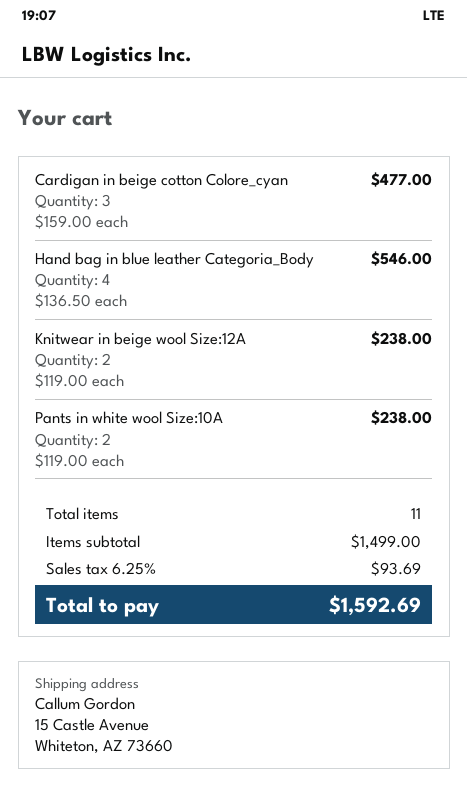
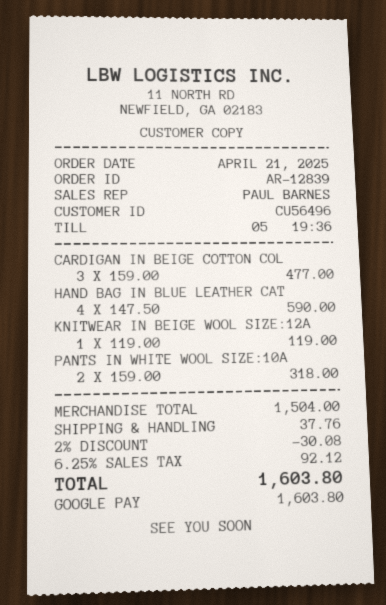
Hand bag in blue leather Categoria_Body: 4 x 136.50 = 546.00 -> 4 x 147.50 = 590.00
Knitwear in beige wool Size:12A: 2 x 119.00 = 238.00 -> 1 x 119.00 = 119.00
Pants in white wool Size:10A: 2 x 119.00 = 238.00 -> 2 x 159.00 = 318.00
subtotal: 1499.00 -> 1504.00
discount: none -> 2% = 30.08
shipping: none -> 37.76
tax: 6.25% = 93.69 -> 6.25% = 92.12
total: 1592.69 -> 1603.80

